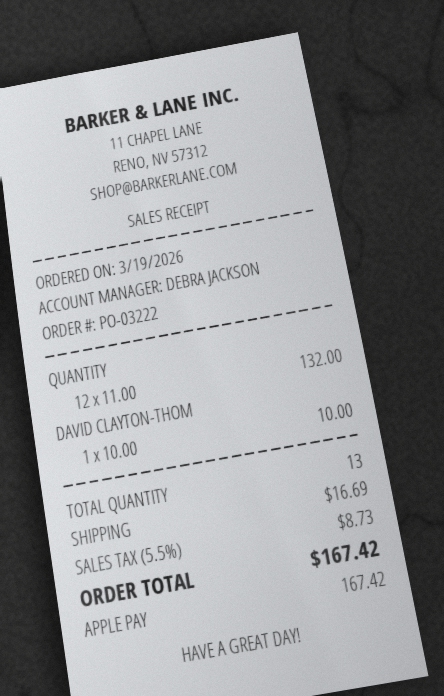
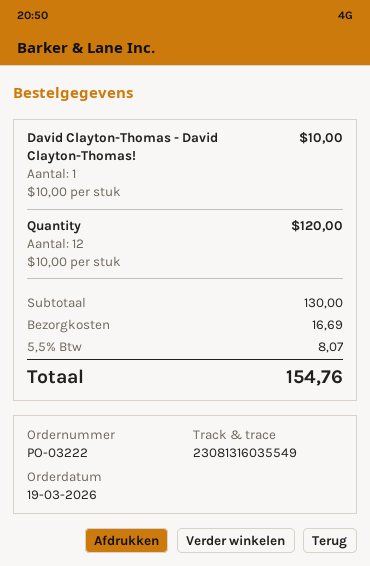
QUANTITY: 12 x 11.00 = 132.00 -> 12 x 10.00 = 120.00
tax: 5.5% = 8.73 -> 5.5% = 8.07
total: 167.42 -> 154.76

